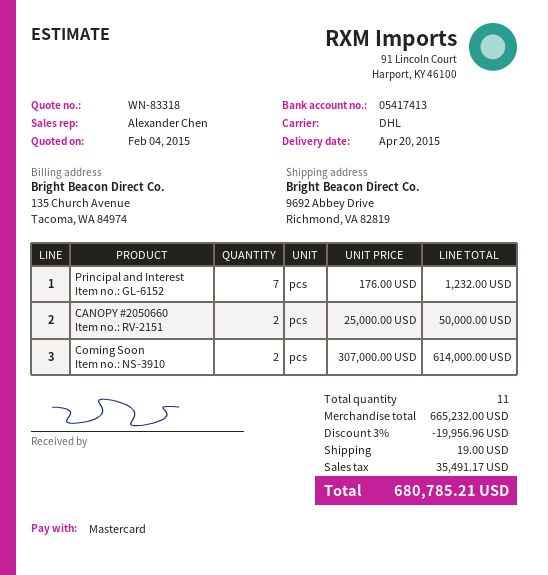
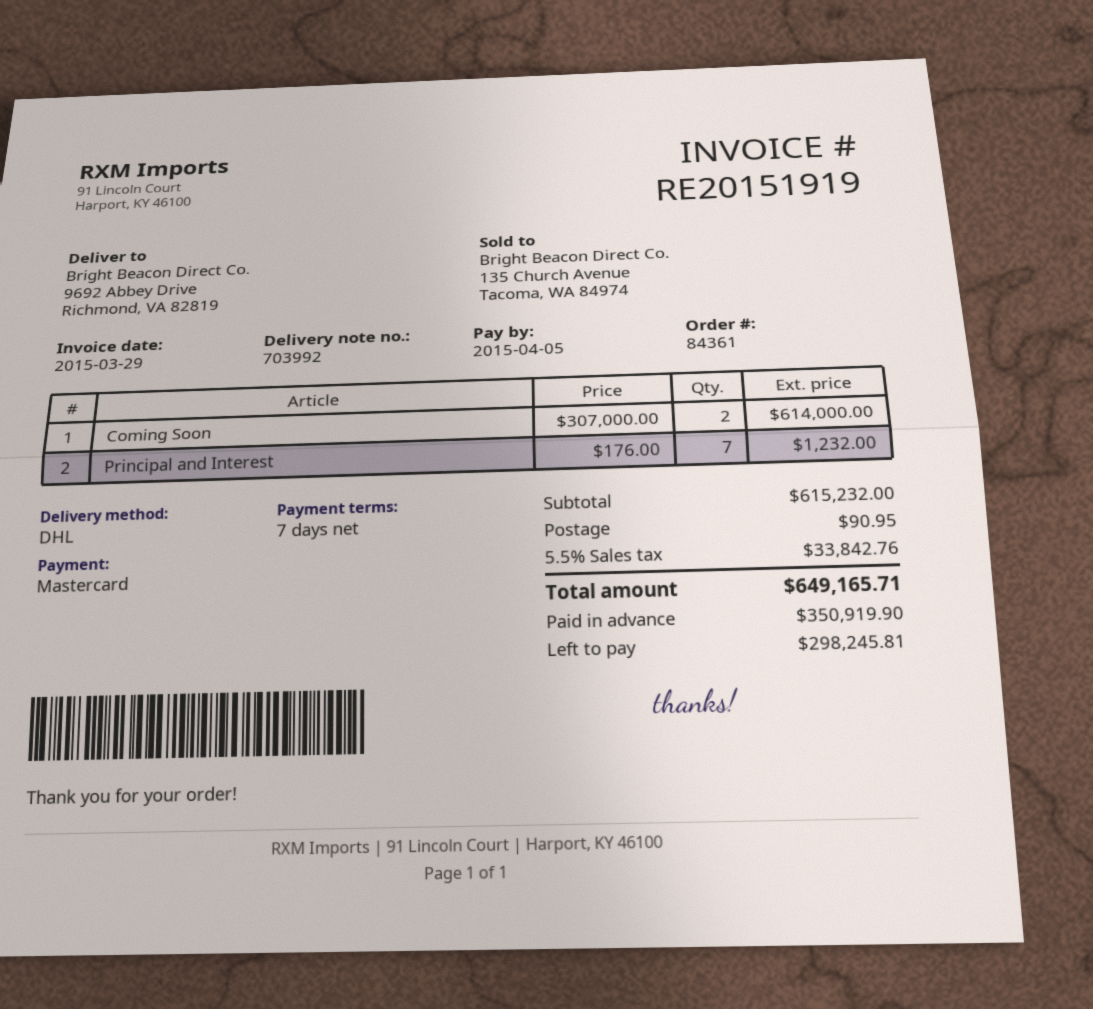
CANOPY #2050660: 2 x 25000.00 = 50000.00 -> none
subtotal: 665232.00 -> 615232.00
discount: 3% = 19956.96 -> none
shipping: 19.00 -> 90.95
tax: 35491.17 -> 33842.76
total: 680785.21 -> 649165.71

